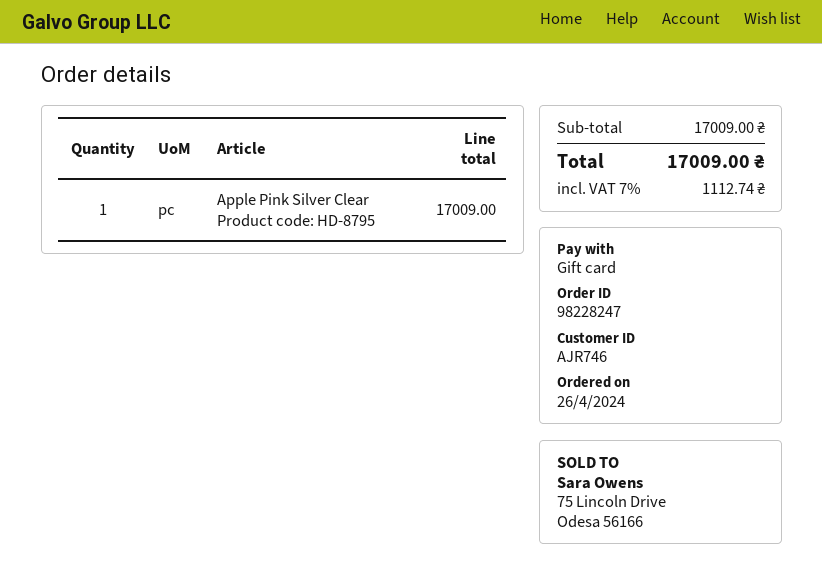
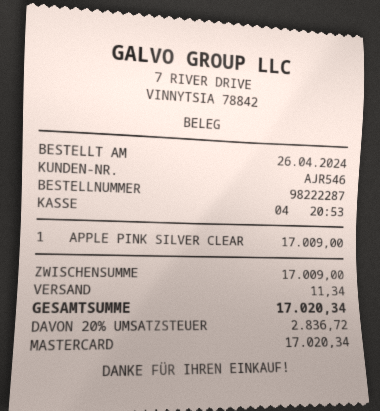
order number: 98228247 -> 98222287
customer number: AJR746 -> AJR546
payment method: gift card -> Mastercard
shipping: none -> 11.34
tax: 7% = 1112.74 -> 20% = 2836.72
total: 17009.00 -> 17020.34

